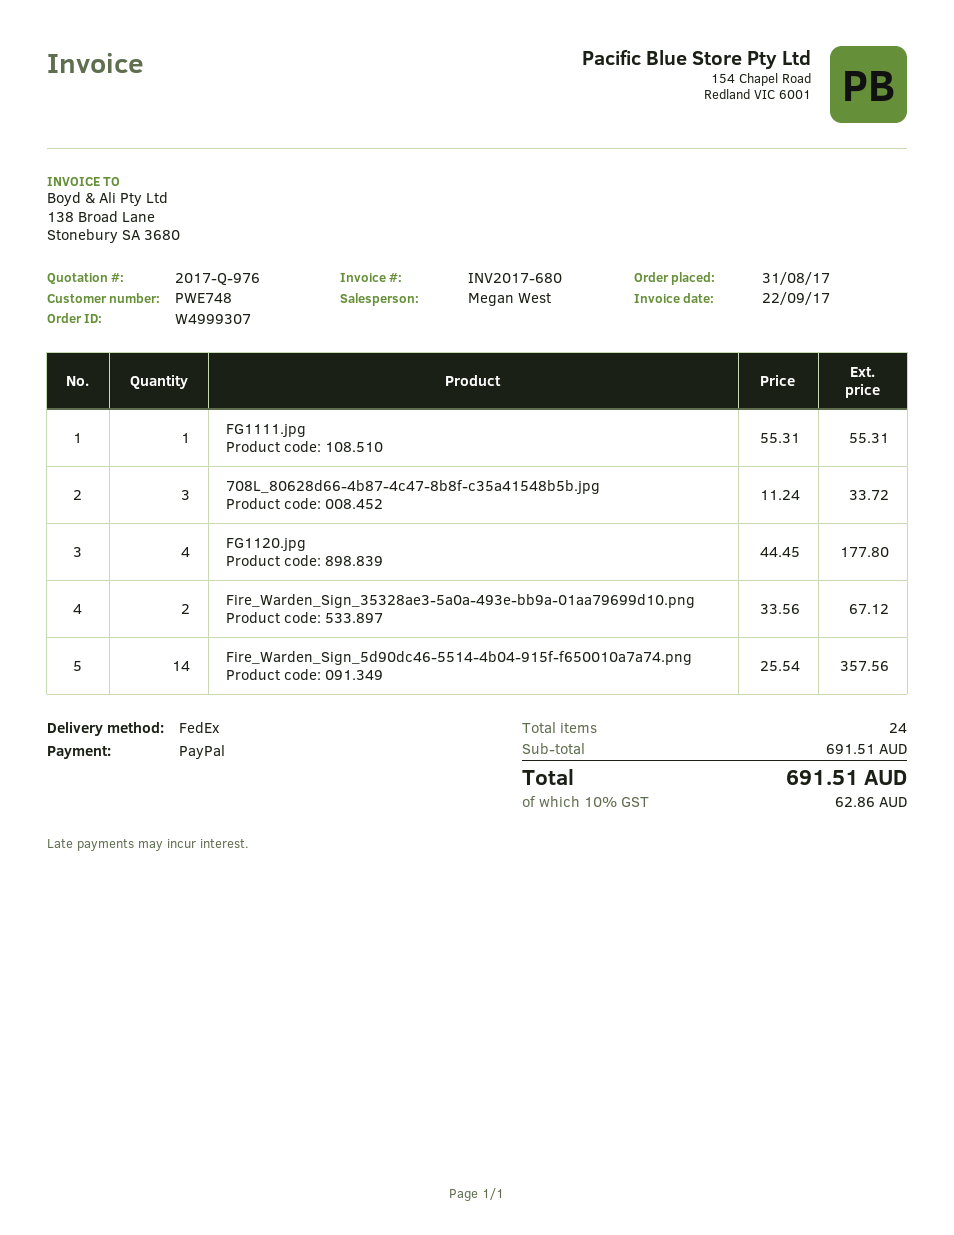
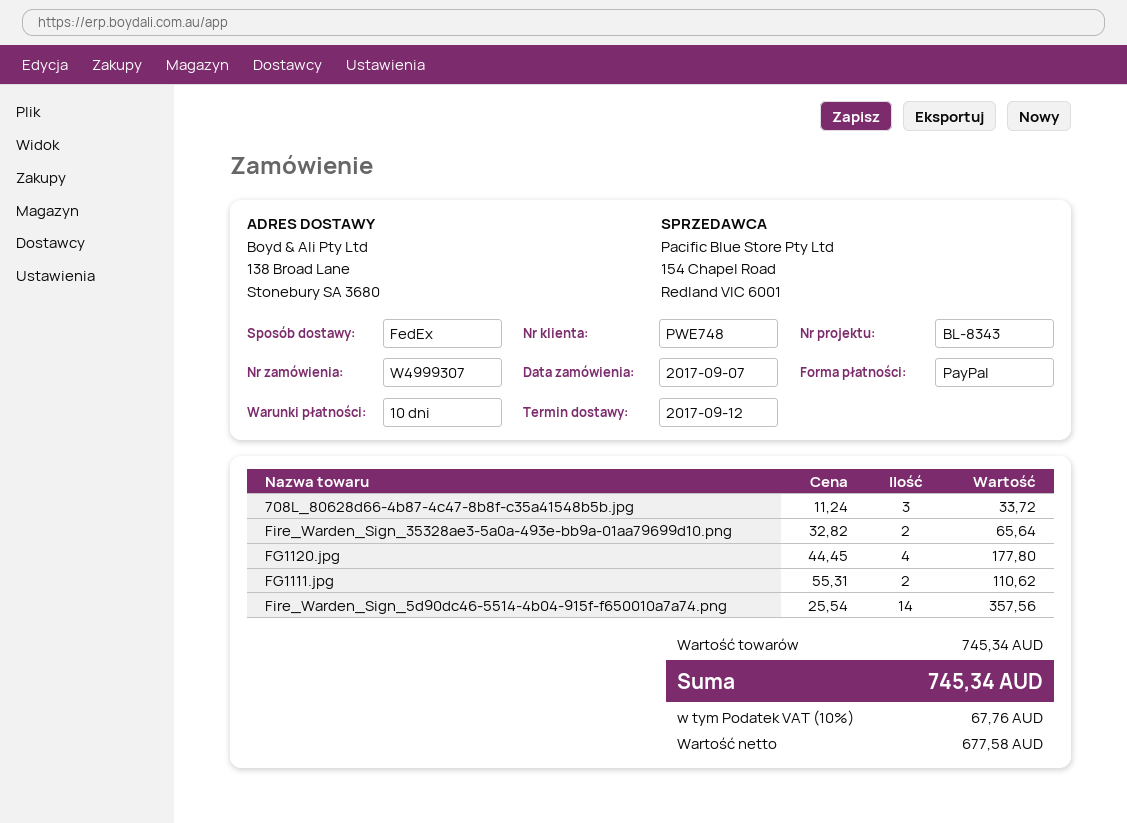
order date: 2017-08-31 -> 2017-09-07
FG1111.jpg: 1 x 55.31 = 55.31 -> 2 x 55.31 = 110.62
Fire_Warden_Sign_35328ae3-5a0a-493e-bb9a-01aa79699d10.png: 2 x 33.56 = 67.12 -> 2 x 32.82 = 65.64
subtotal: 691.51 -> 745.34
tax: 10% = 62.86 -> 10% = 67.76
total: 691.51 -> 745.34

